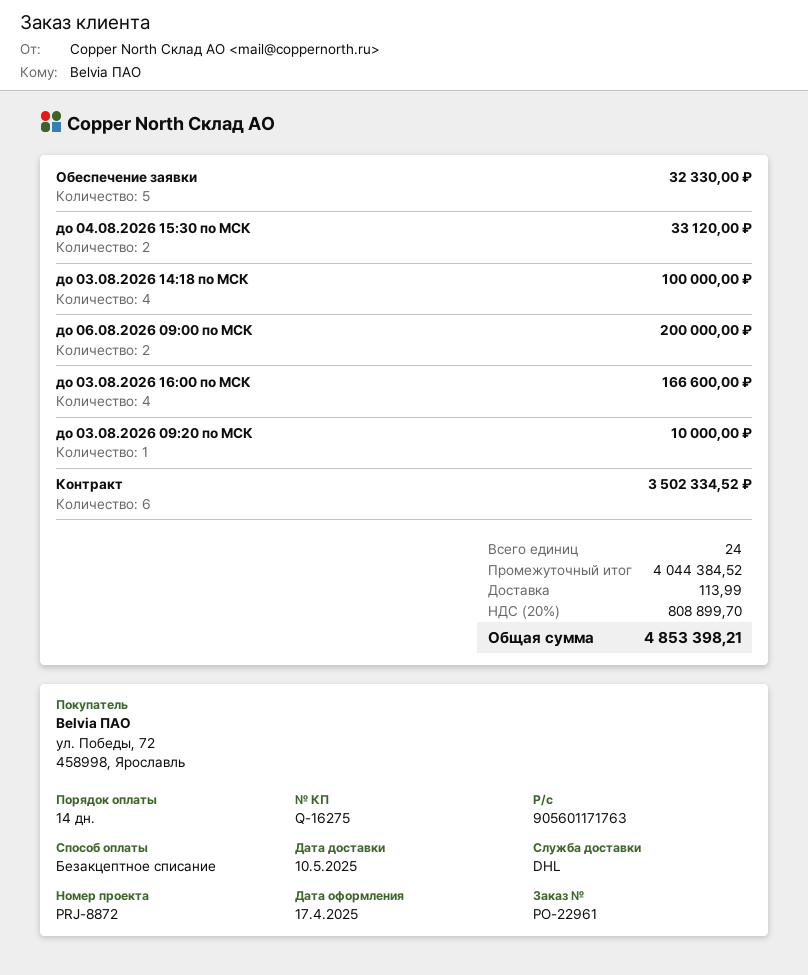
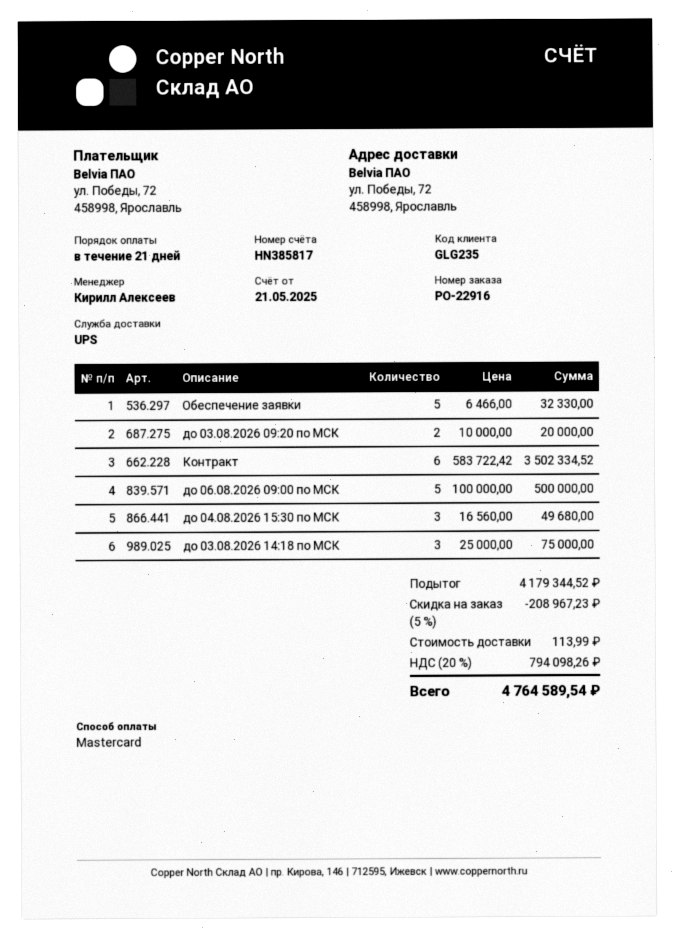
order number: PO-22961 -> PO-22916
payment terms: 14 days -> 21 days
payment method: direct debit -> Mastercard
shipping method: DHL -> UPS
до 04.08.2026 15:30 по МСК: 2 for 33120.00 -> 3 for 49680.00
до 03.08.2026 14:18 по МСК: 4 for 100000.00 -> 3 for 75000.00
до 06.08.2026 09:00 по МСК: 2 for 200000.00 -> 5 for 500000.00
до 03.08.2026 16:00 по МСК: 4 for 166600.00 -> none
до 03.08.2026 09:20 по МСК: 1 for 10000.00 -> 2 for 20000.00
subtotal: 4044384.52 -> 4179344.52
discount: none -> 5% = 208967.23
tax: 20% = 808899.70 -> 20% = 794098.26
total: 4853398.21 -> 4764589.54

